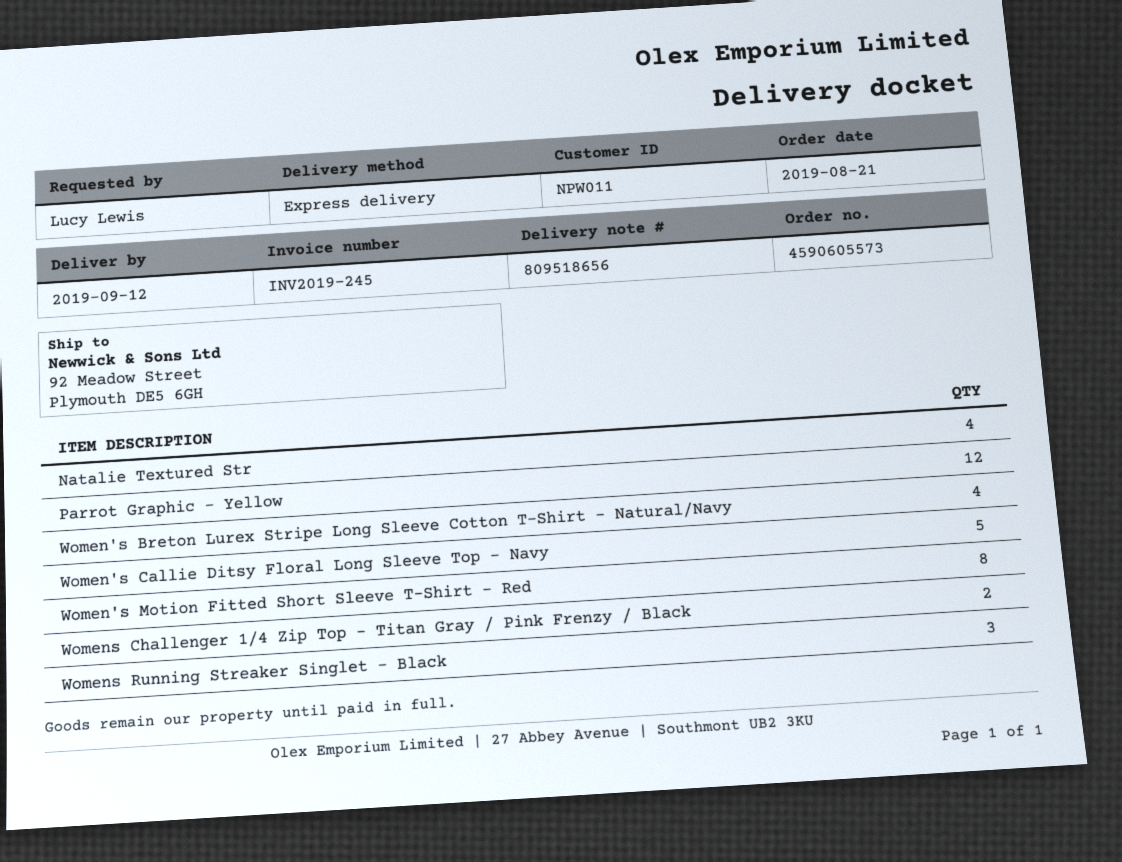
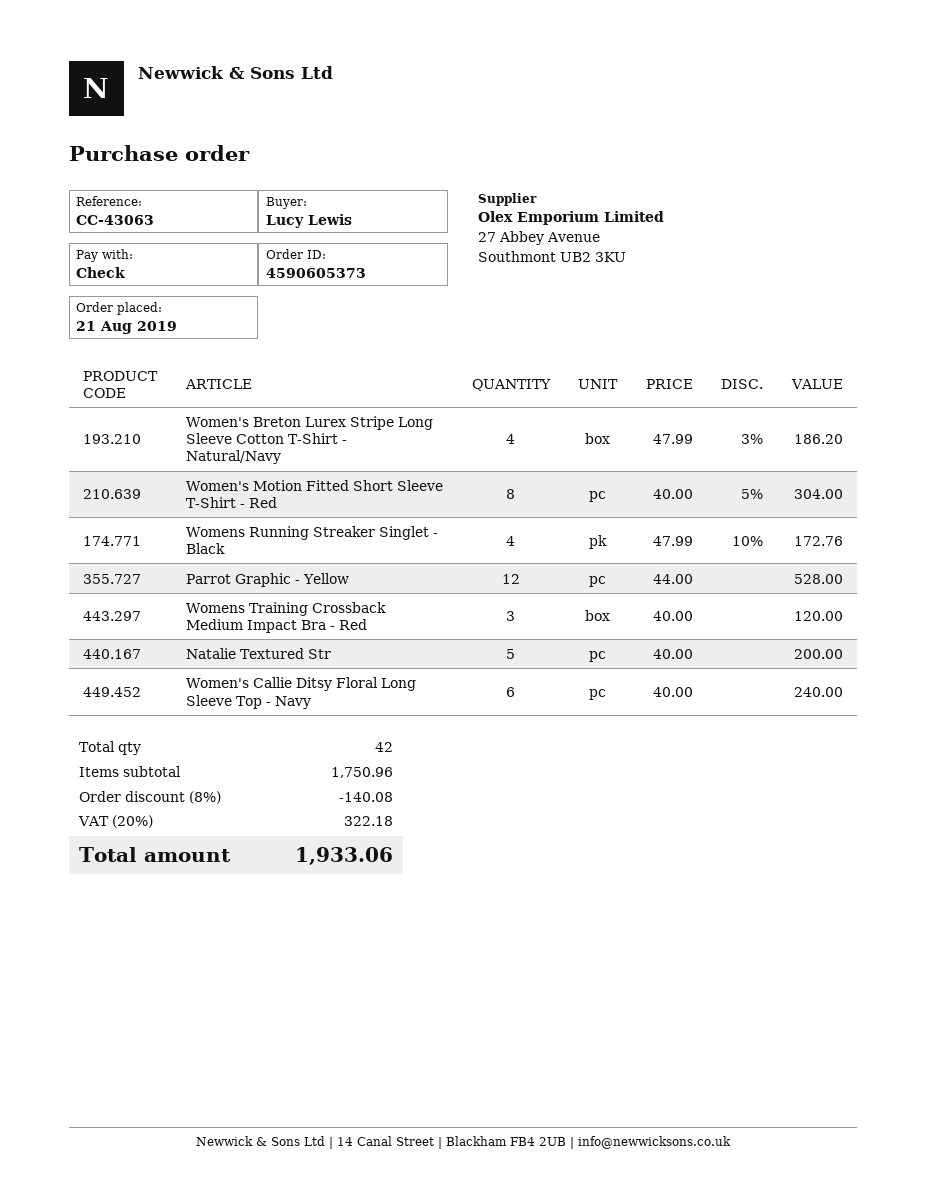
order number: 4590605573 -> 4590605373
Natalie Textured Str: 4 -> 5
Women's Callie Ditsy Floral Long Sleeve Top - Navy: 5 -> 6
Womens Challenger 1/4 Zip Top - Titan Gray / Pink Frenzy / Black: 2 -> none
Womens Running Streaker Singlet - Black: 3 -> 4
Womens Training Crossback Medium Impact Bra - Red: none -> 3

